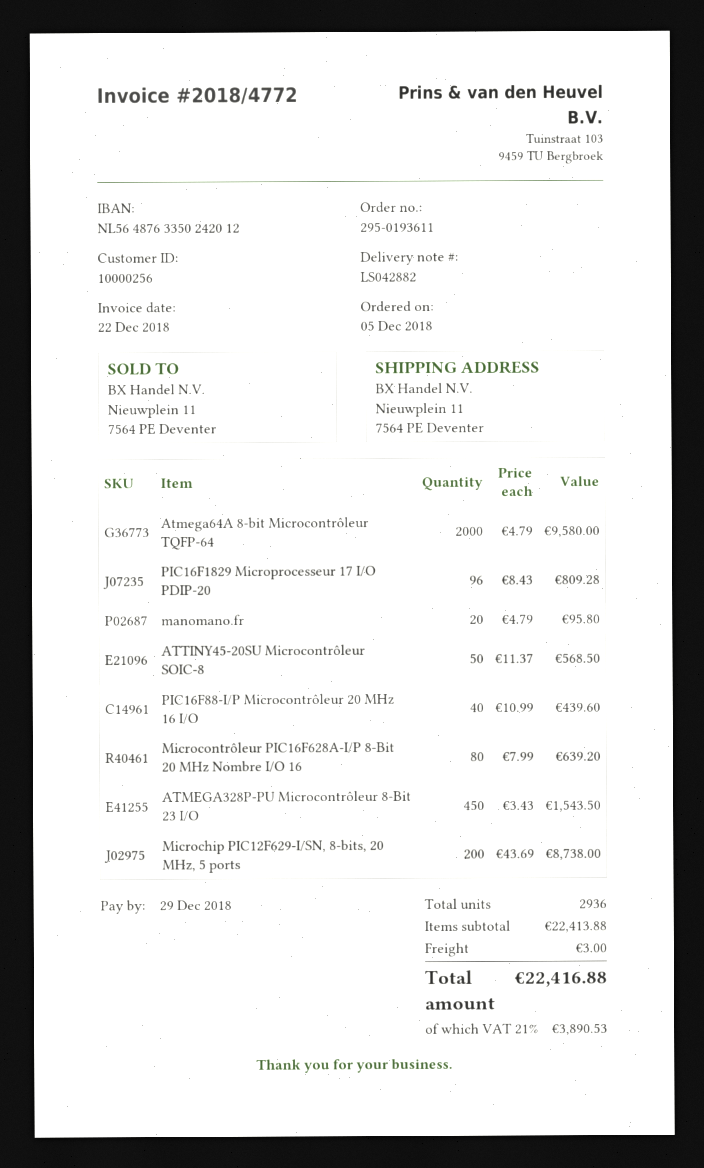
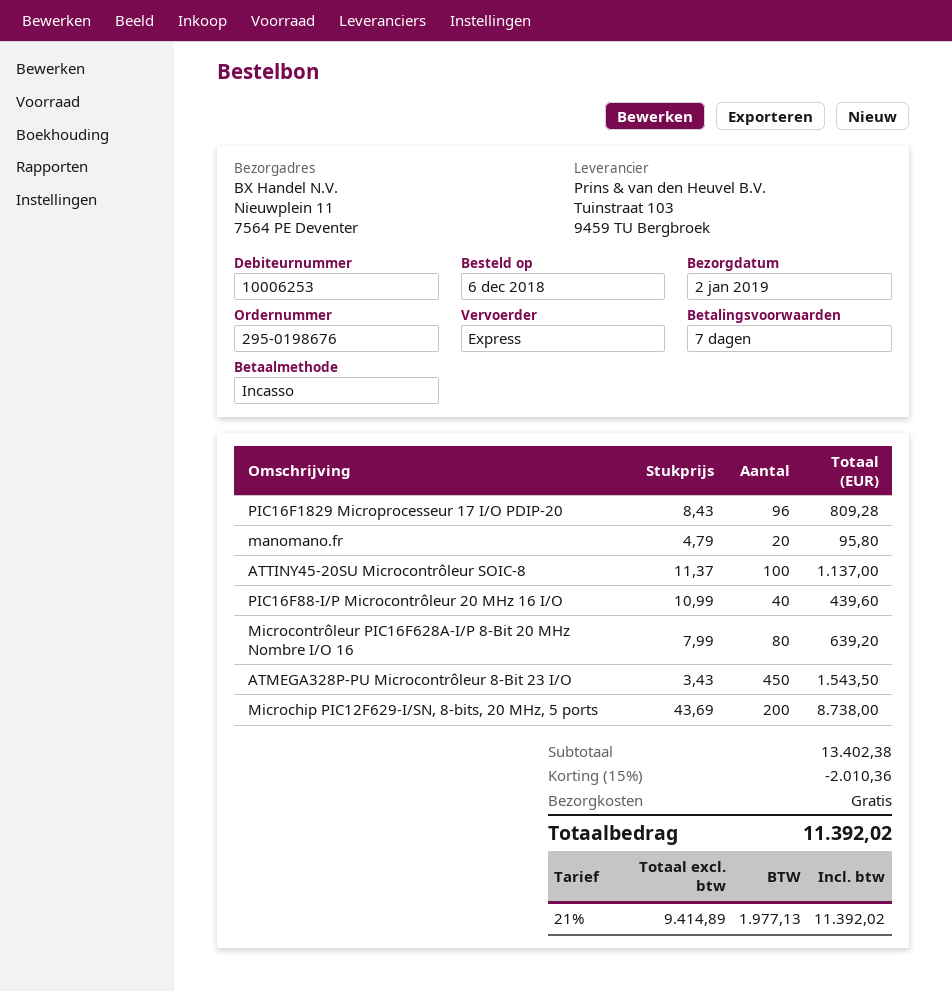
order number: 295-0193611 -> 295-0198676
order date: 2018-12-05 -> 2018-12-06
customer number: 10000256 -> 10006253
Atmega64A 8-bit Microcontrôleur TQFP-64: 2000 x 4.79 = 9580.00 -> none
ATTINY45-20SU Microcontrôleur SOIC-8: 50 x 11.37 = 568.50 -> 100 x 11.37 = 1137.00
subtotal: 22413.88 -> 13402.38
discount: none -> 15% = 2010.36
shipping: 3.00 -> 0.00
tax: 21% = 3890.53 -> 21% = 1977.13
total: 22416.88 -> 11392.02

